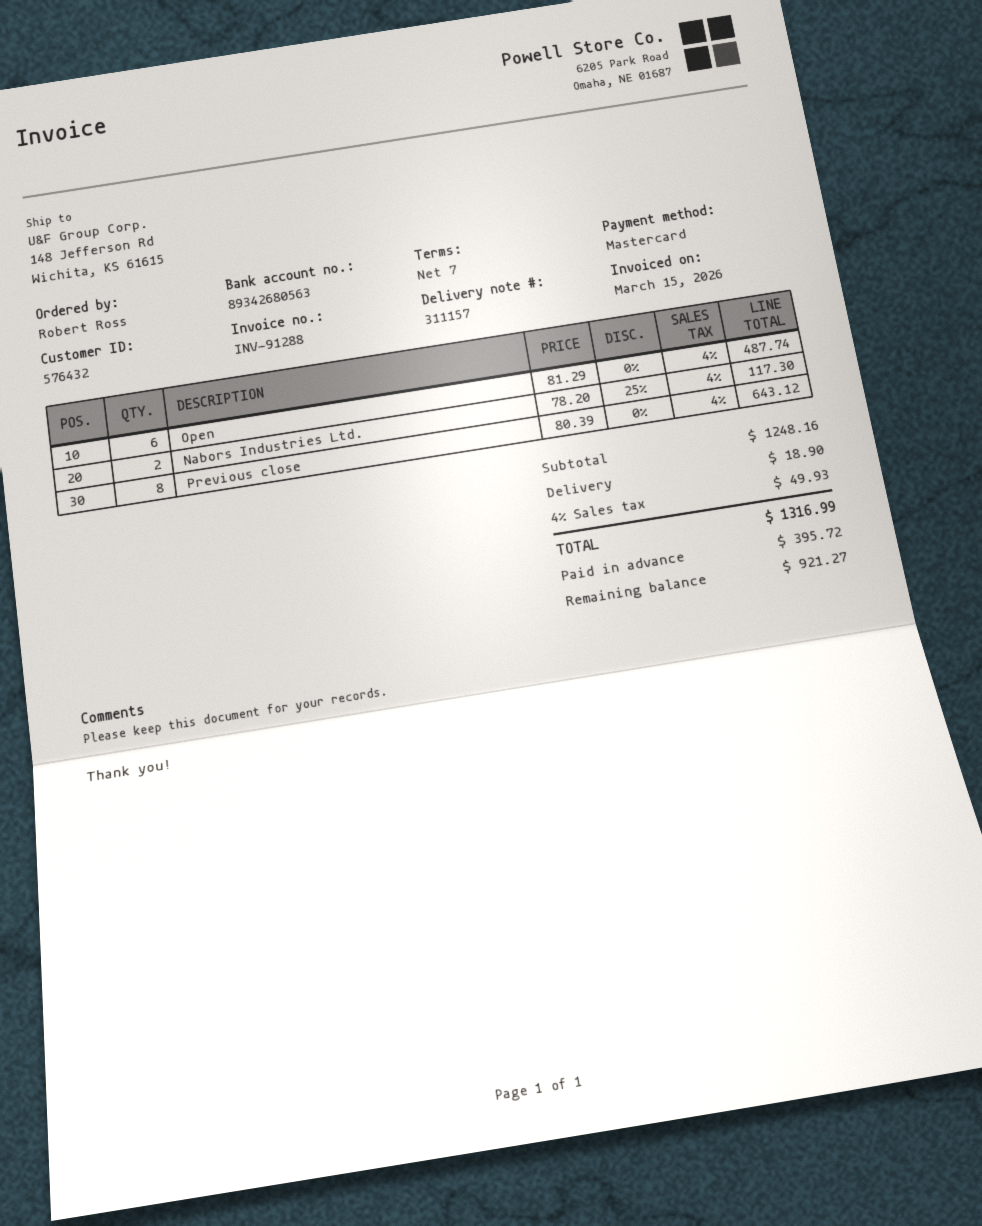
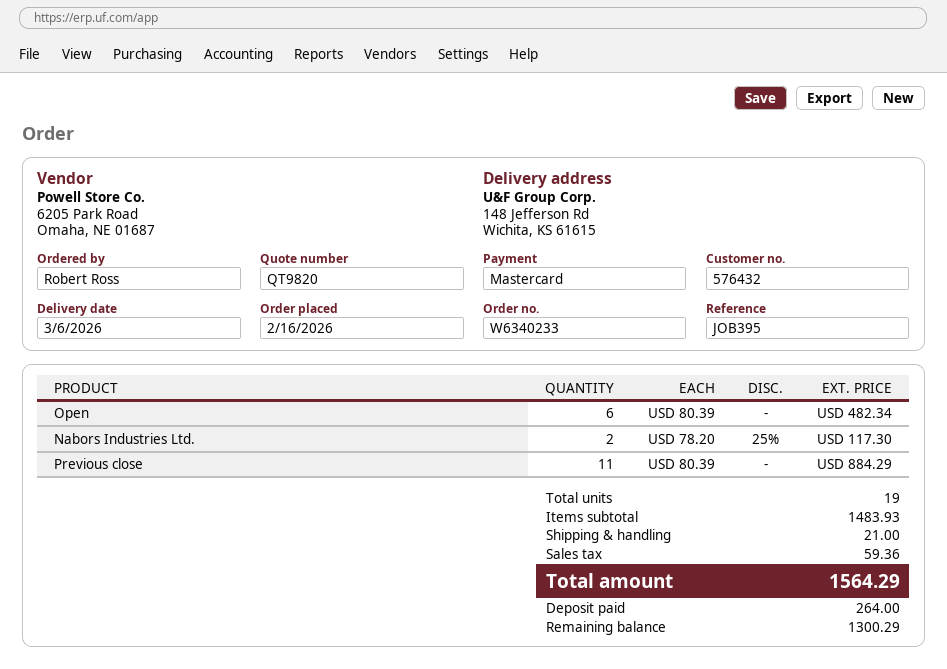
Open: 6 x 81.29 = 487.74 -> 6 x 80.39 = 482.34
Previous close: 8 x 80.39 = 643.12 -> 11 x 80.39 = 884.29
subtotal: 1248.16 -> 1483.93
shipping: 18.90 -> 21.00
tax: 49.93 -> 59.36
total: 1316.99 -> 1564.29
deposit: 395.72 -> 264.00
balance: 921.27 -> 1300.29

